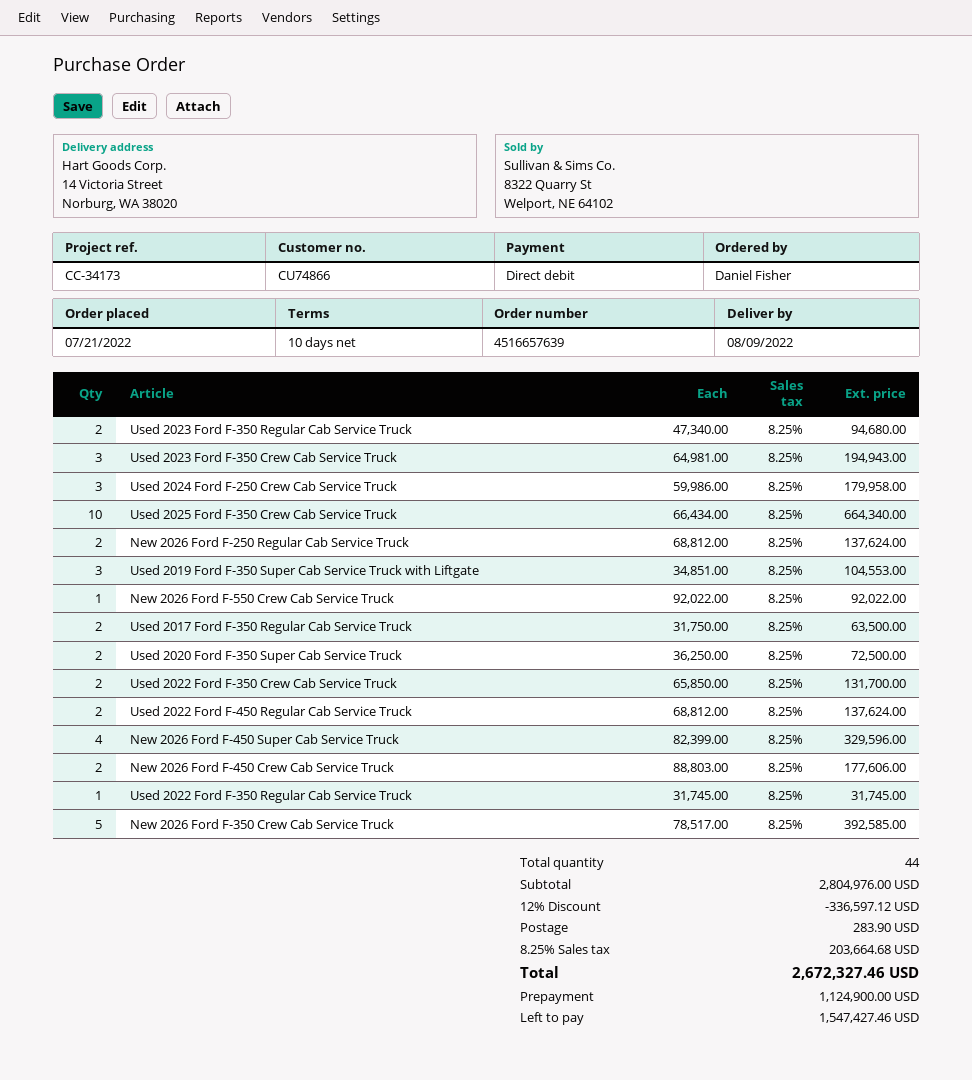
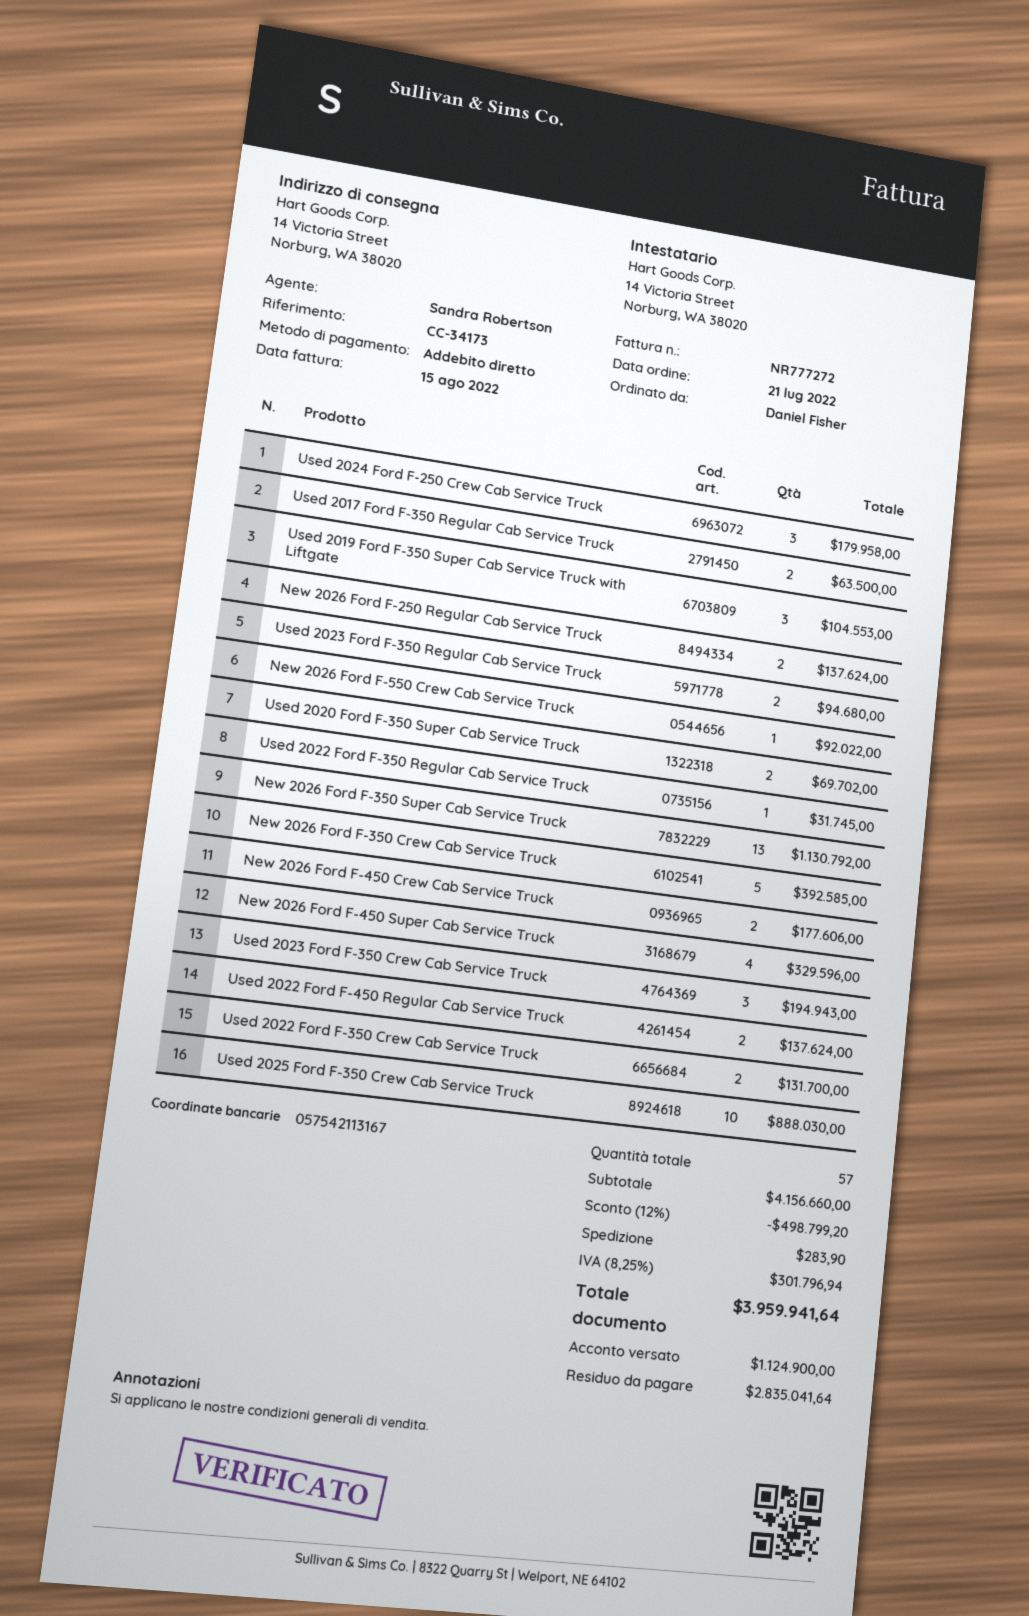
Used 2025 Ford F-350 Crew Cab Service Truck: 10 for 664340.00 -> 10 for 888030.00
Used 2020 Ford F-350 Super Cab Service Truck: 2 for 72500.00 -> 2 for 69702.00
New 2026 Ford F-350 Super Cab Service Truck: none -> 13 for 1130792.00
total quantity: 44 -> 57
subtotal: 2804976.00 -> 4156660.00
discount: 12% = 336597.12 -> 12% = 498799.20
tax: 8.25% = 203664.68 -> 8.25% = 301796.94
total: 2672327.46 -> 3959941.64
balance: 1547427.46 -> 2835041.64

